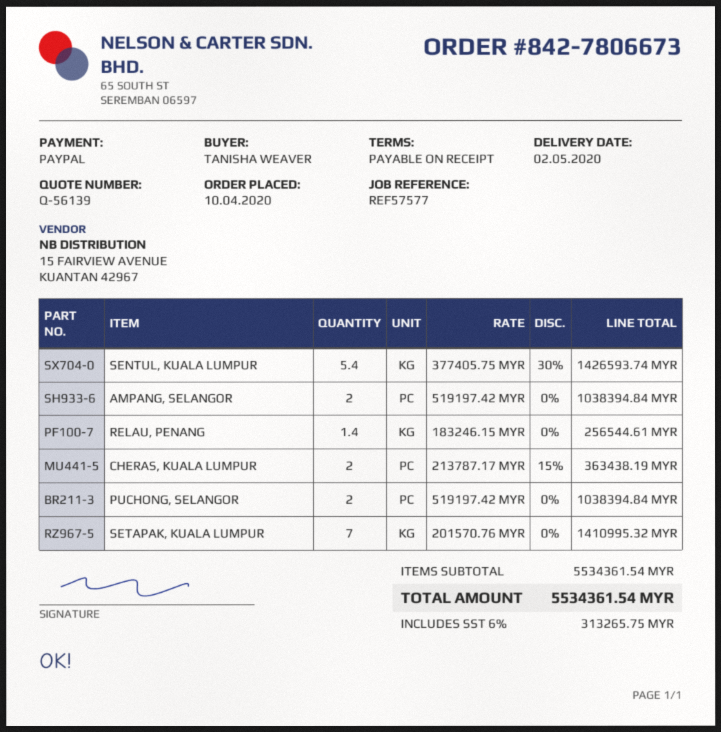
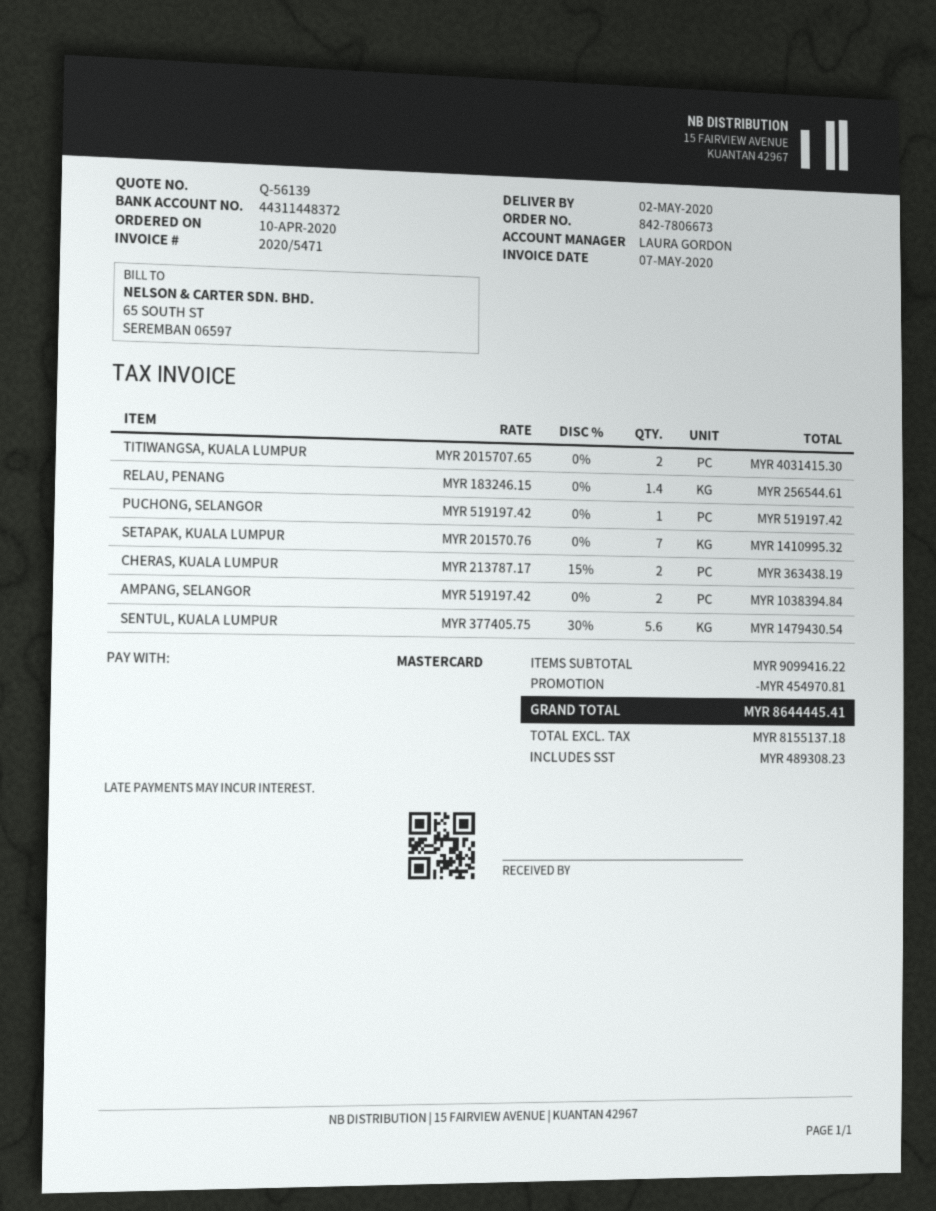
payment method: PayPal -> Mastercard
SENTUL, KUALA LUMPUR: 5.4 x 377405.75 - 30% = 1426593.74 -> 5.6 x 377405.75 - 30% = 1479430.54
PUCHONG, SELANGOR: 2 x 519197.42 = 1038394.84 -> 1 x 519197.42 = 519197.42
TITIWANGSA, KUALA LUMPUR: none -> 2 x 2015707.65 = 4031415.30
subtotal: 5534361.54 -> 9099416.22
discount: none -> 454970.81
tax: 313265.75 -> 489308.23
total: 5534361.54 -> 8644445.41

